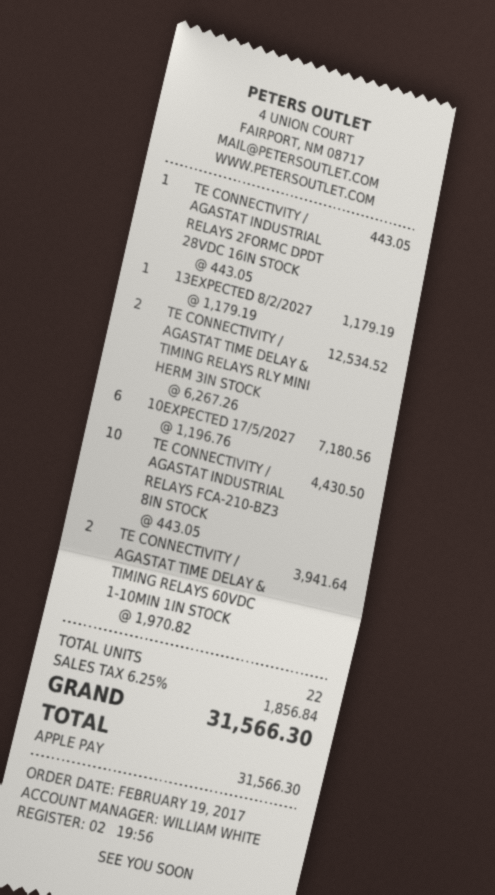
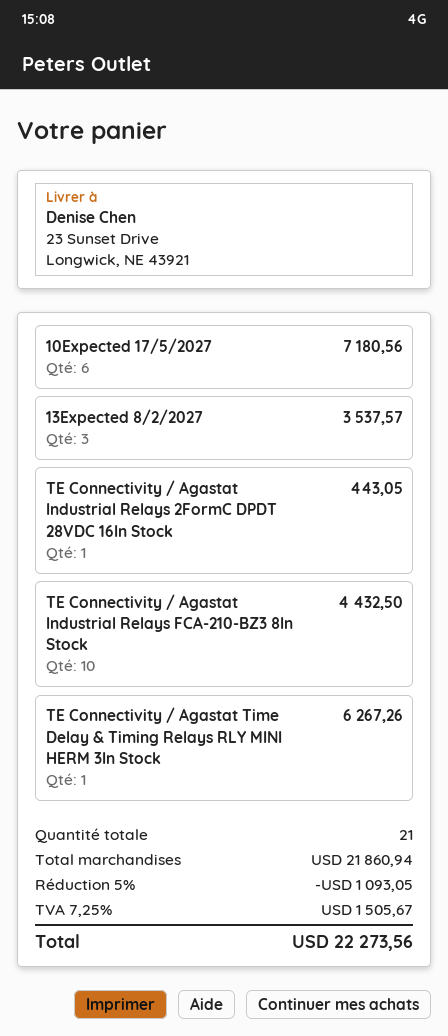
13EXPECTED 8/2/2027: 1 for 1179.19 -> 3 for 3537.57
TE CONNECTIVITY / AGASTAT TIME DELAY & TIMING RELAYS RLY MINI HERM 3IN STOCK: 2 for 12534.52 -> 1 for 6267.26
TE CONNECTIVITY / AGASTAT INDUSTRIAL RELAYS FCA-210-BZ3 8IN STOCK: 10 for 4430.50 -> 10 for 4432.50
TE CONNECTIVITY / AGASTAT TIME DELAY & TIMING RELAYS 60VDC 1-10MIN 1IN STOCK: 2 for 3941.64 -> none
total quantity: 22 -> 21
discount: none -> 5% = 1093.05
tax: 6.25% = 1856.84 -> 7.25% = 1505.67
total: 31566.30 -> 22273.56

